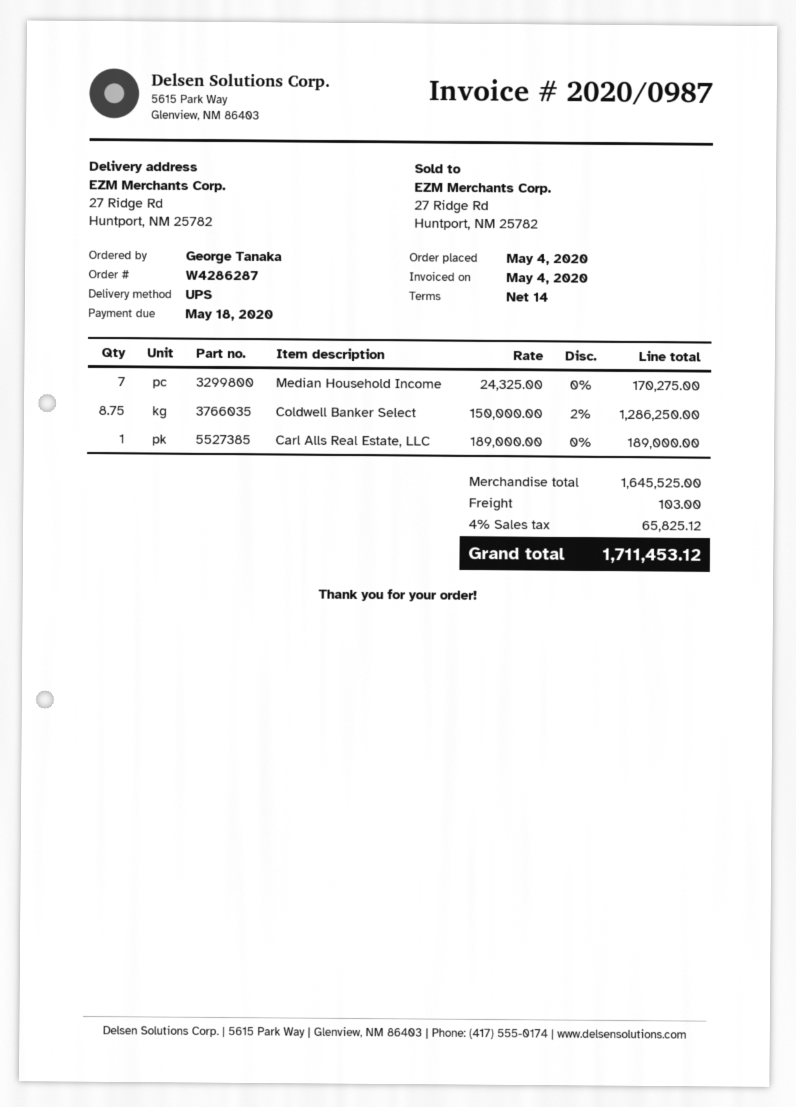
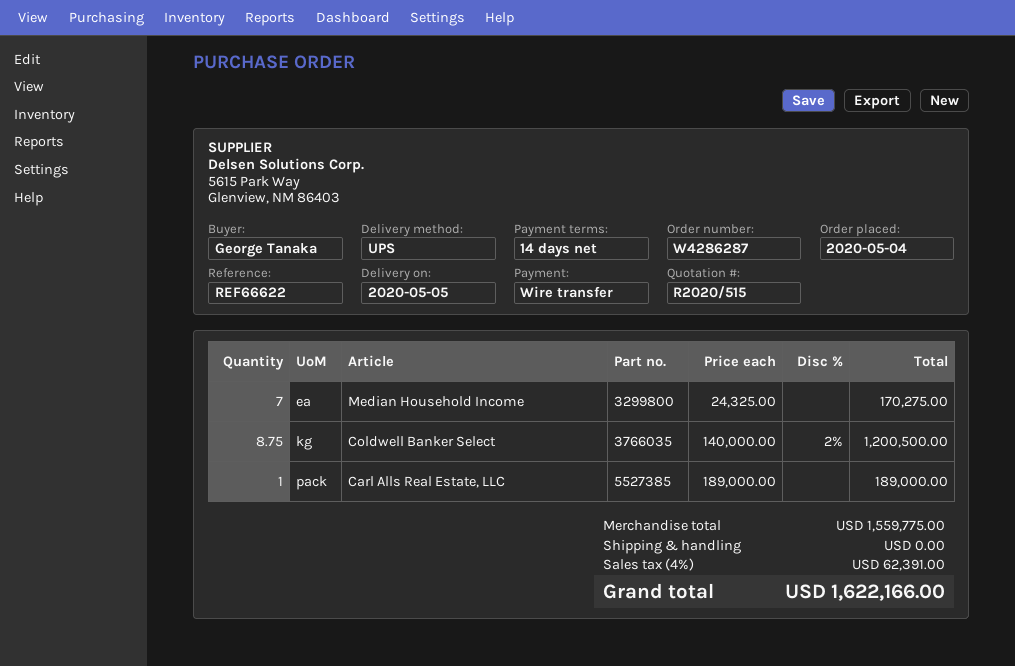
Coldwell Banker Select: 8.75 x 150000.00 - 2% = 1286250.00 -> 8.75 x 140000.00 - 2% = 1200500.00
subtotal: 1645525.00 -> 1559775.00
shipping: 103.00 -> 0.00
tax: 4% = 65825.12 -> 4% = 62391.00
total: 1711453.12 -> 1622166.00

